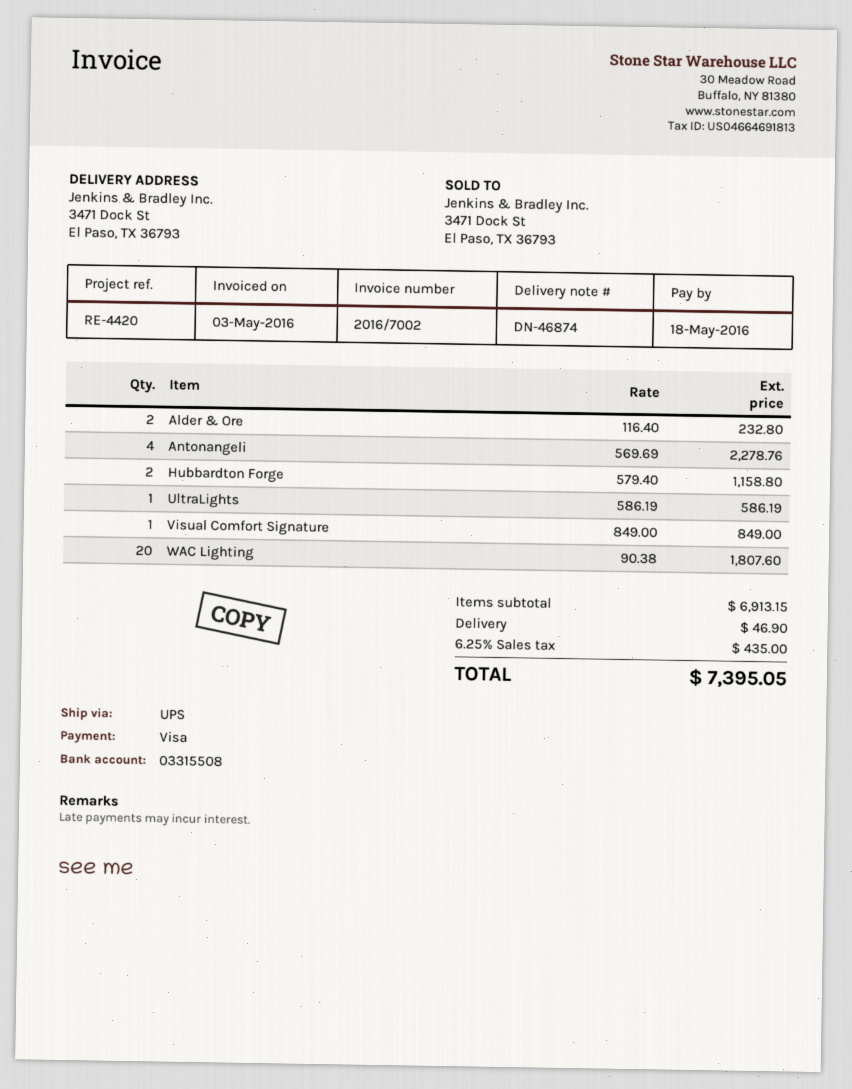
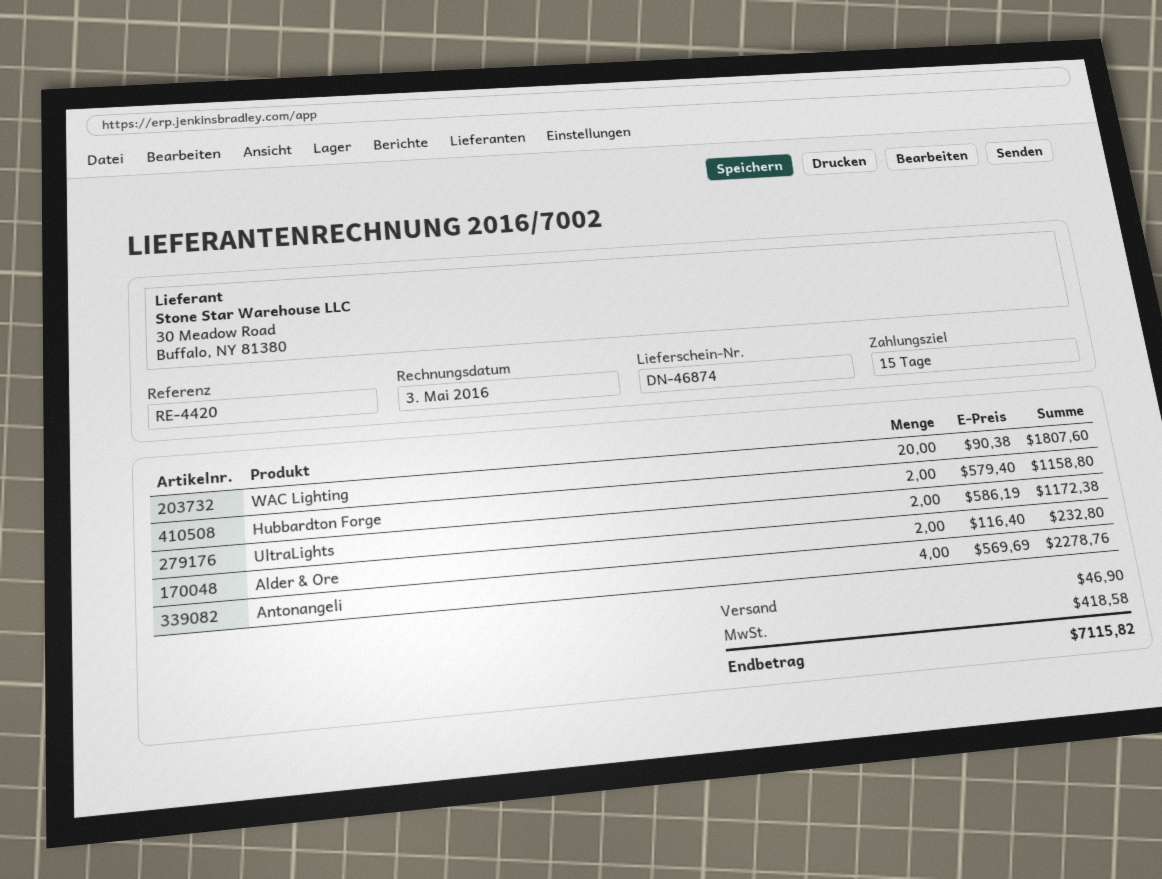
UltraLights: 1 x 586.19 = 586.19 -> 2 x 586.19 = 1172.38
Visual Comfort Signature: 1 x 849.00 = 849.00 -> none
tax: 435.00 -> 418.58
total: 7395.05 -> 7115.82

